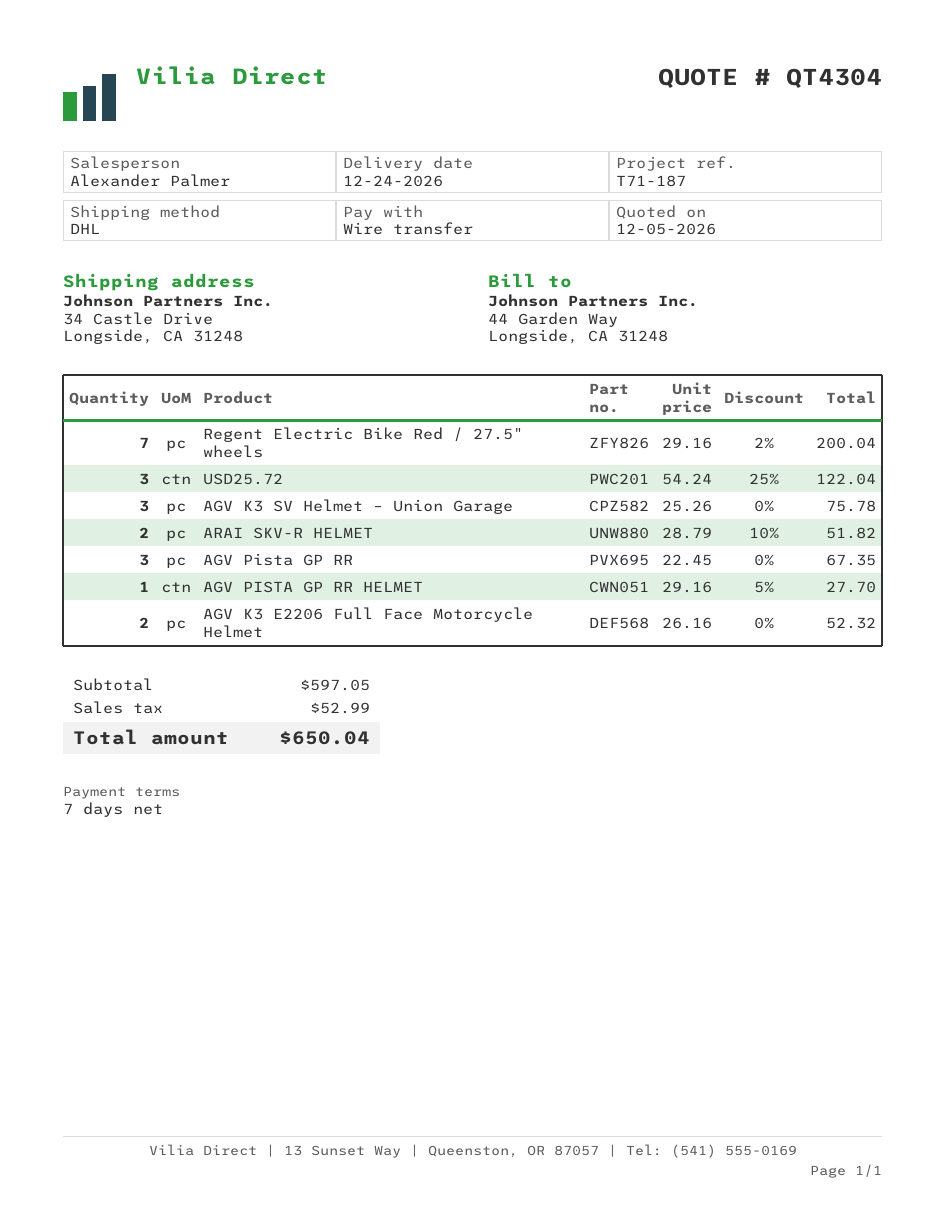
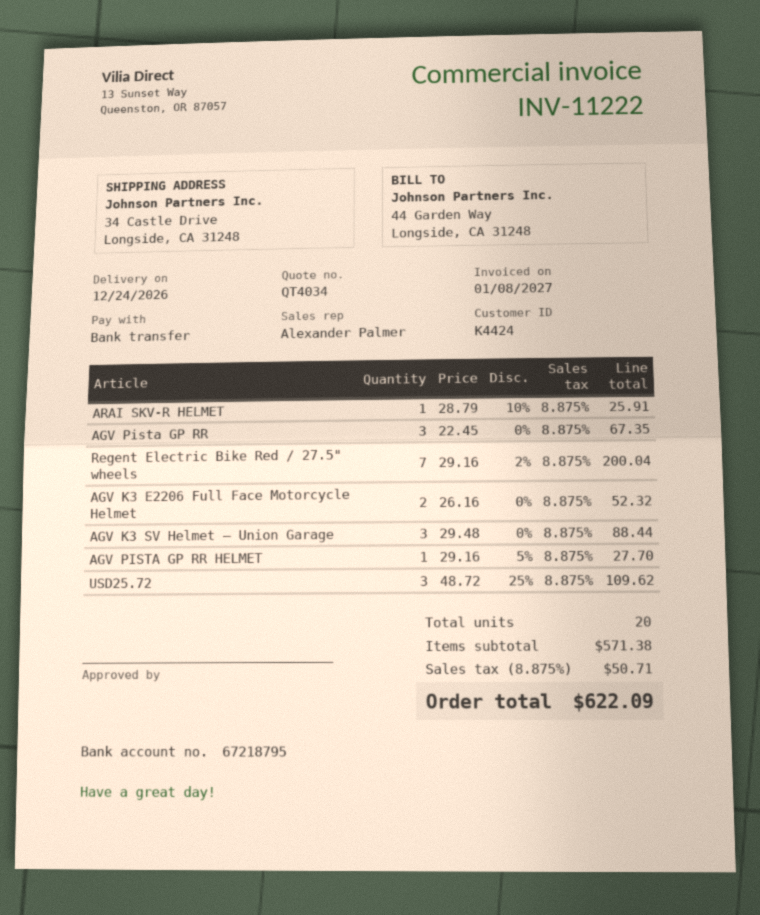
quote number: QT4304 -> QT4034
USD25.72: 3 x 54.24 - 25% = 122.04 -> 3 x 48.72 - 25% = 109.62
AGV K3 SV Helmet – Union Garage: 3 x 25.26 = 75.78 -> 3 x 29.48 = 88.44
ARAI SKV-R HELMET: 2 x 28.79 - 10% = 51.82 -> 1 x 28.79 - 10% = 25.91
subtotal: 597.05 -> 571.38
tax: 52.99 -> 50.71
total: 650.04 -> 622.09

